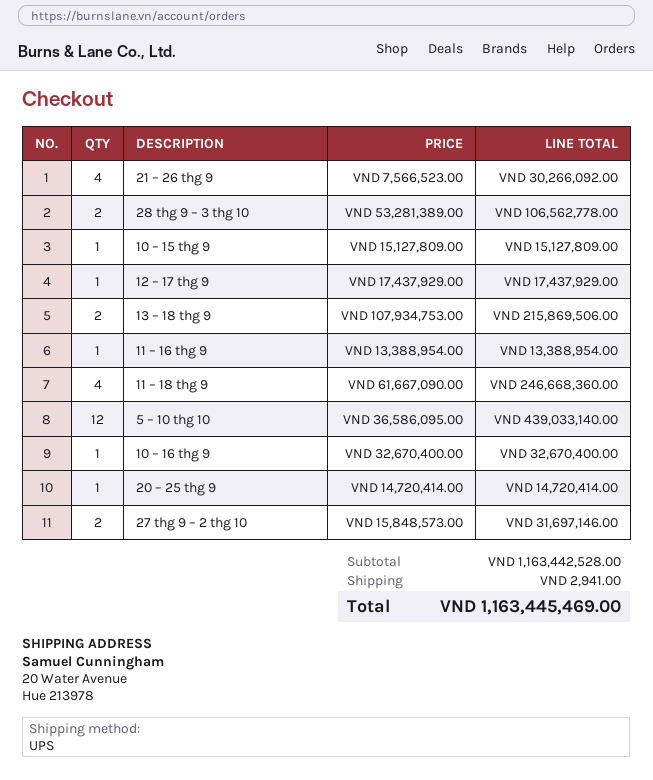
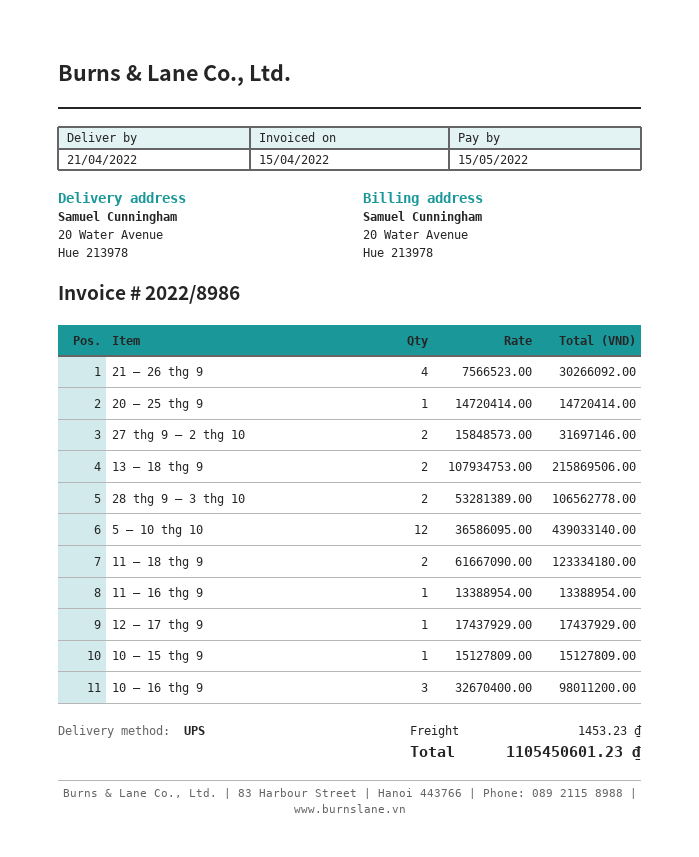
11 – 18 thg 9: 4 x 61667090.00 = 246668360.00 -> 2 x 61667090.00 = 123334180.00
10 – 16 thg 9: 1 x 32670400.00 = 32670400.00 -> 3 x 32670400.00 = 98011200.00
shipping: 2941.00 -> 1453.23
total: 1163445469.00 -> 1105450601.23

